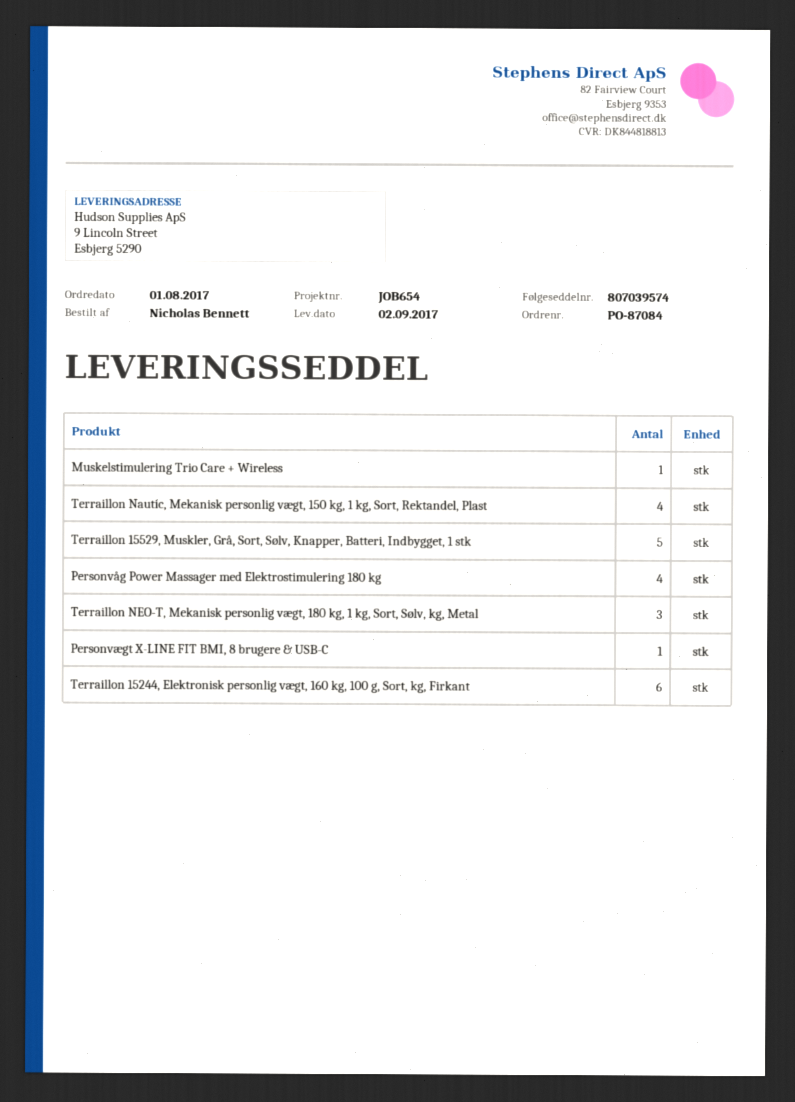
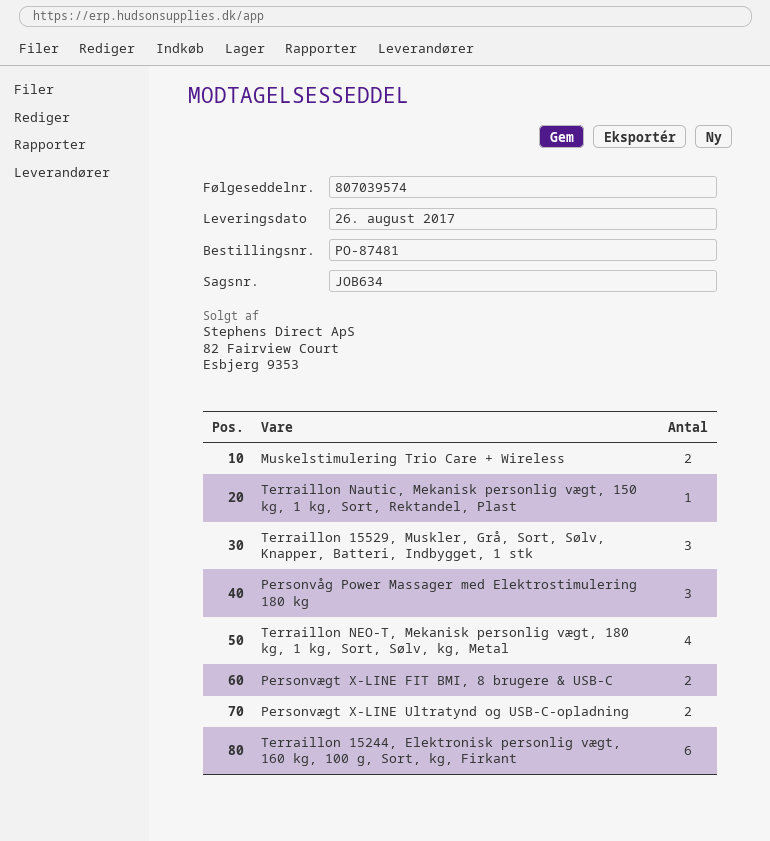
order number: PO-87084 -> PO-87481
delivery date: 2017-09-02 -> 2017-08-26
reference: JOB654 -> JOB634
Muskelstimulering Trio Care + Wireless: 1 -> 2
Terraillon Nautic, Mekanisk personlig vægt, 150 kg, 1 kg, Sort, Rektandel, Plast: 4 -> 1
Terraillon 15529, Muskler, Grå, Sort, Sølv, Knapper, Batteri, Indbygget, 1 stk: 5 -> 3
Personvåg Power Massager med Elektrostimulering 180 kg: 4 -> 3
Terraillon NEO-T, Mekanisk personlig vægt, 180 kg, 1 kg, Sort, Sølv, kg, Metal: 3 -> 4
Personvægt X-LINE FIT BMI, 8 brugere & USB-C: 1 -> 2
Personvægt X-LINE Ultratynd og USB-C-opladning: none -> 2

